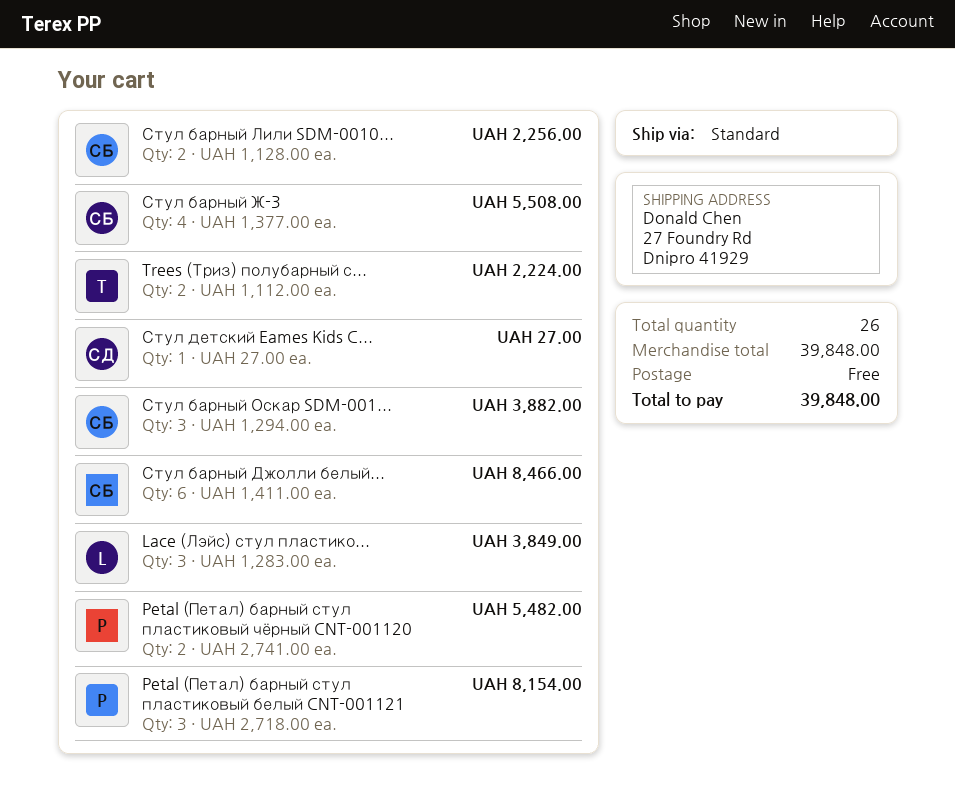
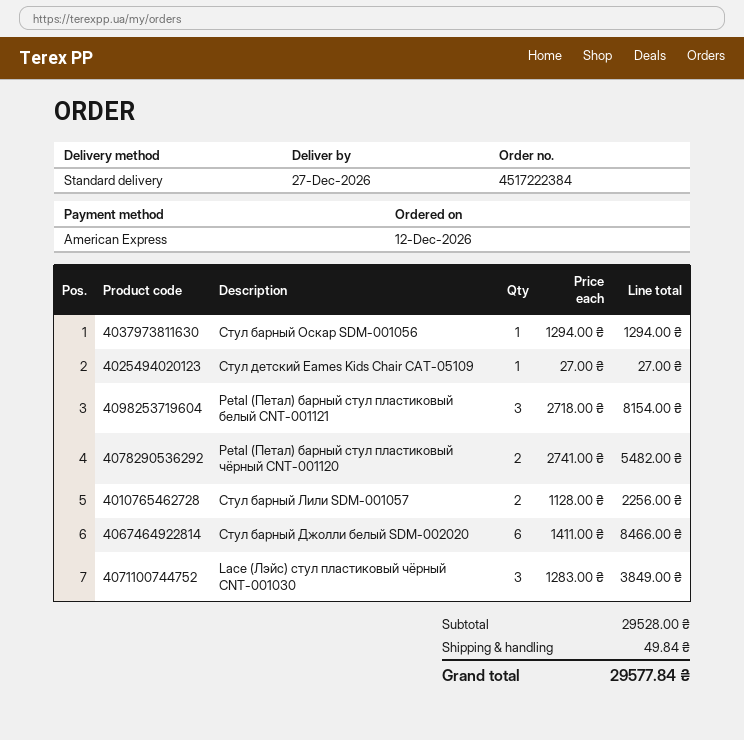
Стул барный Ж-3: 4 x 1377.00 = 5508.00 -> none
Trees (Триз) полубарный с...: 2 x 1112.00 = 2224.00 -> none
Стул барный Оскар SDM-001...: 3 x 1294.00 = 3882.00 -> 1 x 1294.00 = 1294.00
subtotal: 39848.00 -> 29528.00
shipping: 0.00 -> 49.84
total: 39848.00 -> 29577.84

